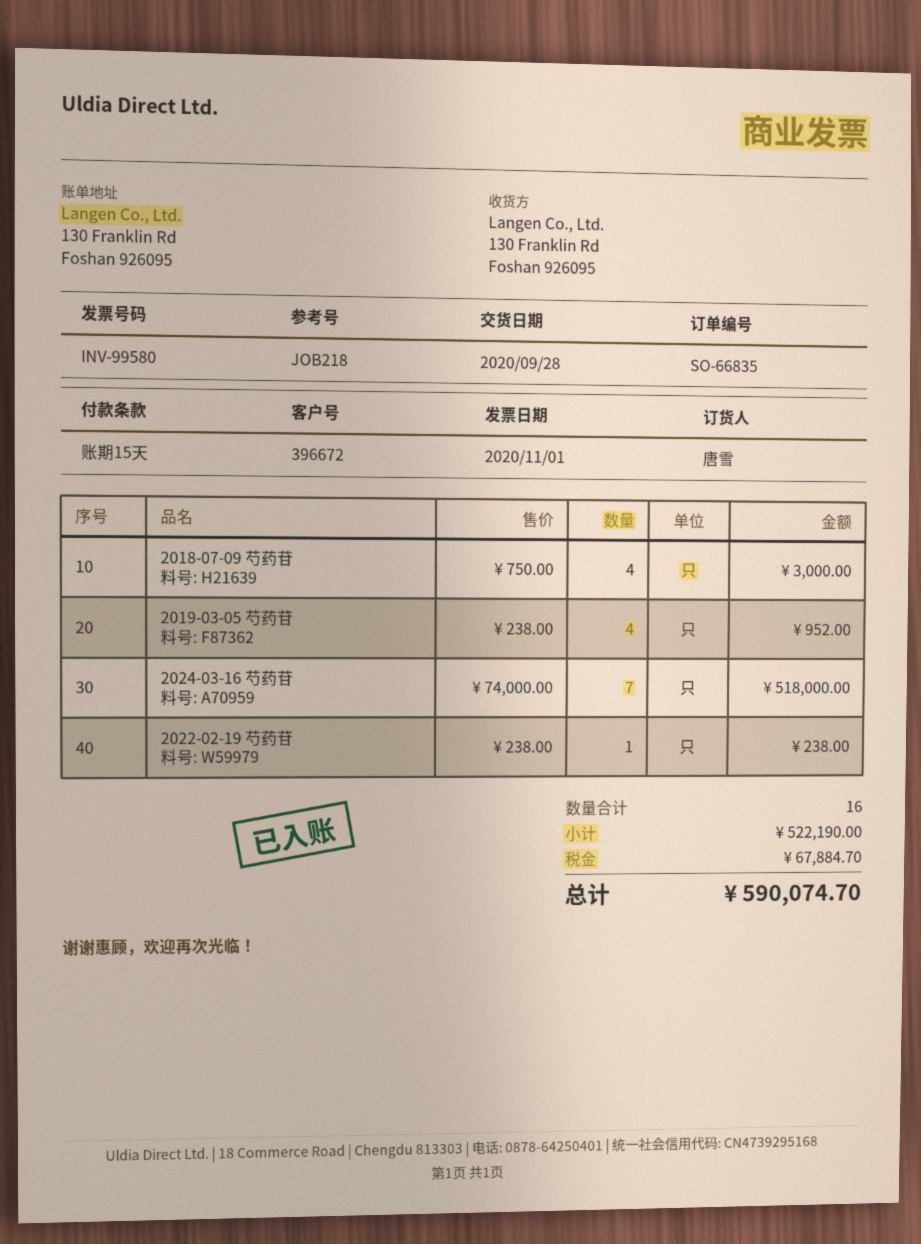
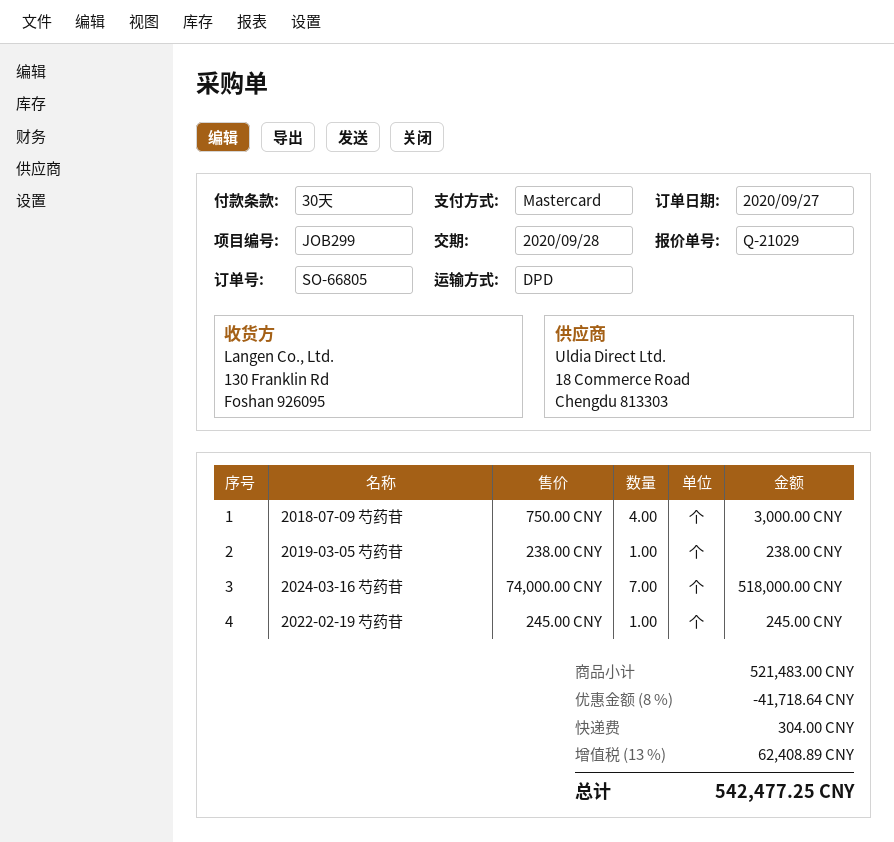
order number: SO-66835 -> SO-66805
payment terms: 15 days -> 30 days
reference: JOB218 -> JOB299
2019-03-05 芍药苷: 4 x 238.00 = 952.00 -> 1 x 238.00 = 238.00
2022-02-19 芍药苷: 1 x 238.00 = 238.00 -> 1 x 245.00 = 245.00
subtotal: 522190.00 -> 521483.00
discount: none -> 8% = 41718.64
shipping: none -> 304.00
tax: 67884.70 -> 62408.89
total: 590074.70 -> 542477.25

